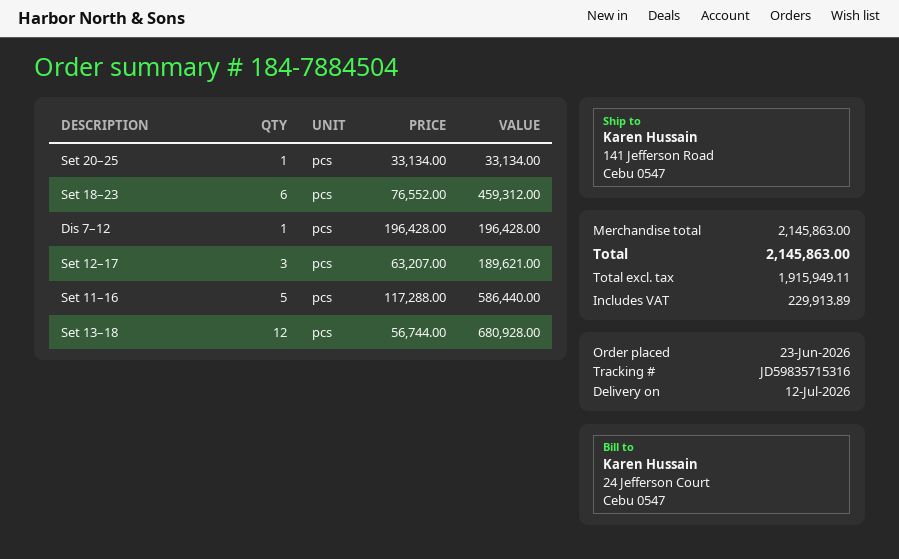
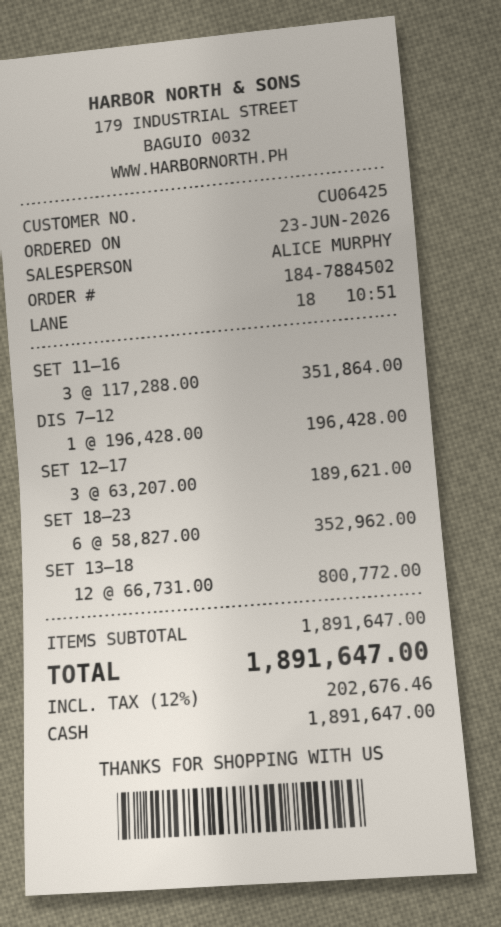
order number: 184-7884504 -> 184-7884502
Set 20–25: 1 x 33134.00 = 33134.00 -> none
Set 18–23: 6 x 76552.00 = 459312.00 -> 6 x 58827.00 = 352962.00
Set 11–16: 5 x 117288.00 = 586440.00 -> 3 x 117288.00 = 351864.00
Set 13–18: 12 x 56744.00 = 680928.00 -> 12 x 66731.00 = 800772.00
subtotal: 2145863.00 -> 1891647.00
tax: 229913.89 -> 202676.46
total: 2145863.00 -> 1891647.00

